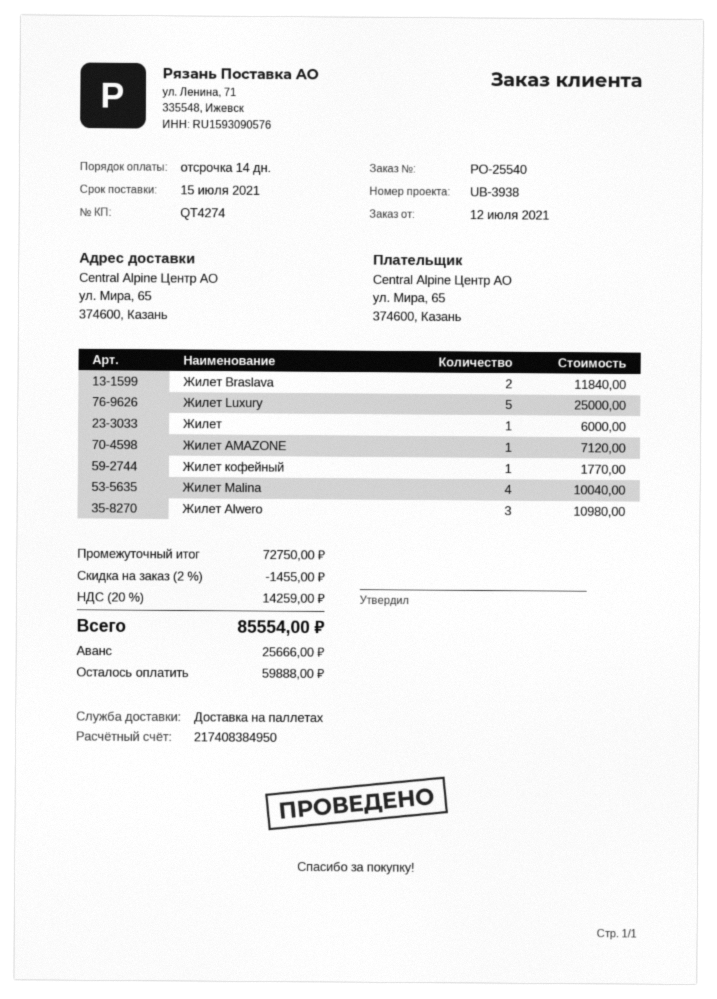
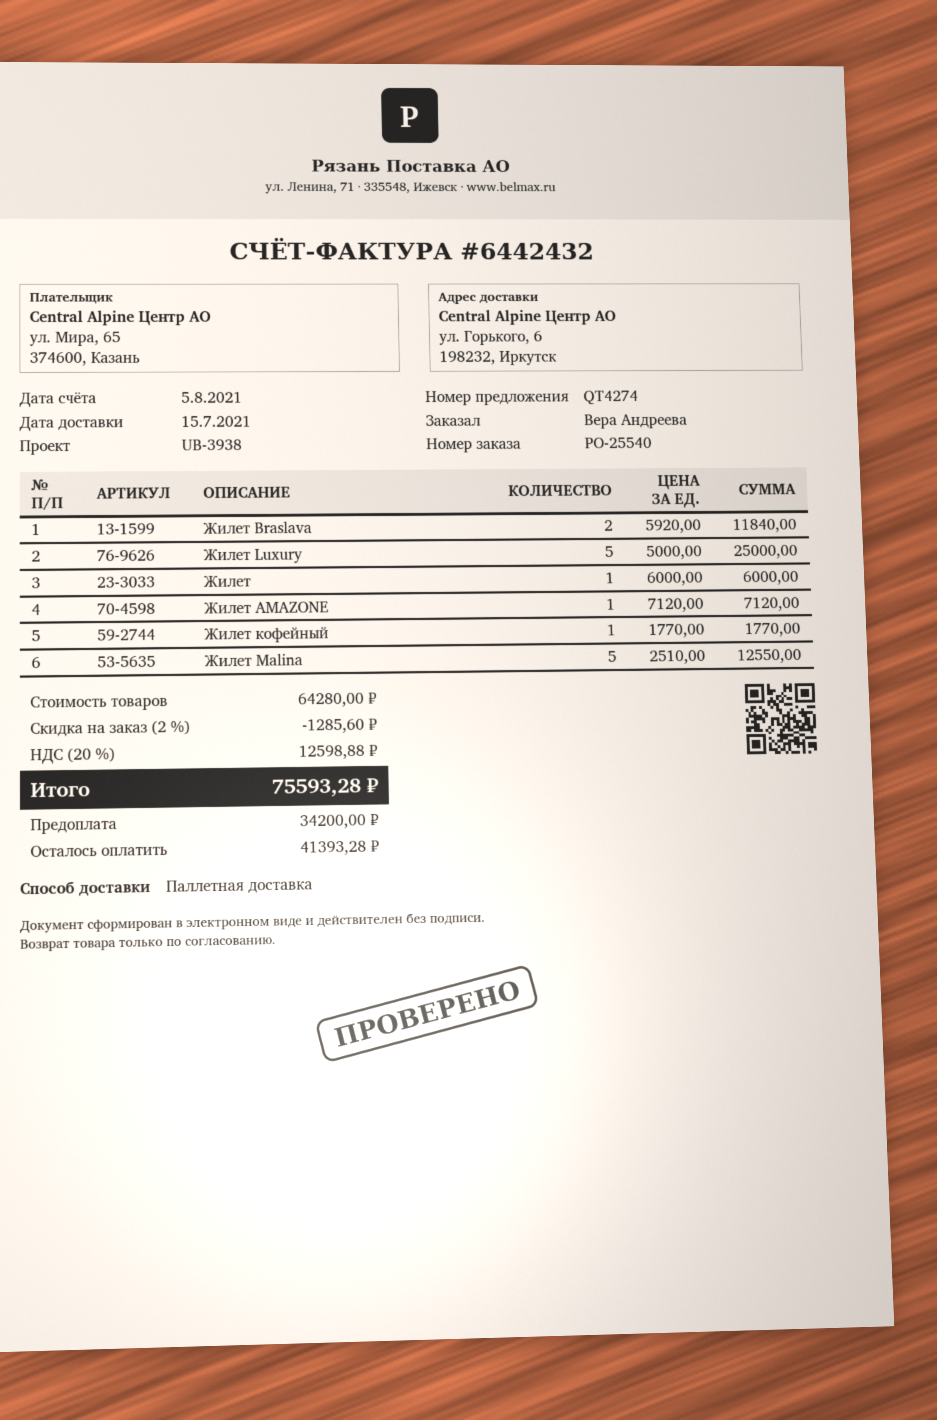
ship to: ул. Мира, 65, 374600, Казань -> ул. Горького, 6, 198232, Иркутск
Жилет Malina: 4 for 10040.00 -> 5 for 12550.00
Жилет Alwero: 3 for 10980.00 -> none
subtotal: 72750.00 -> 64280.00
discount: 2% = 1455.00 -> 2% = 1285.60
tax: 20% = 14259.00 -> 20% = 12598.88
total: 85554.00 -> 75593.28
deposit: 25666.00 -> 34200.00
balance: 59888.00 -> 41393.28

